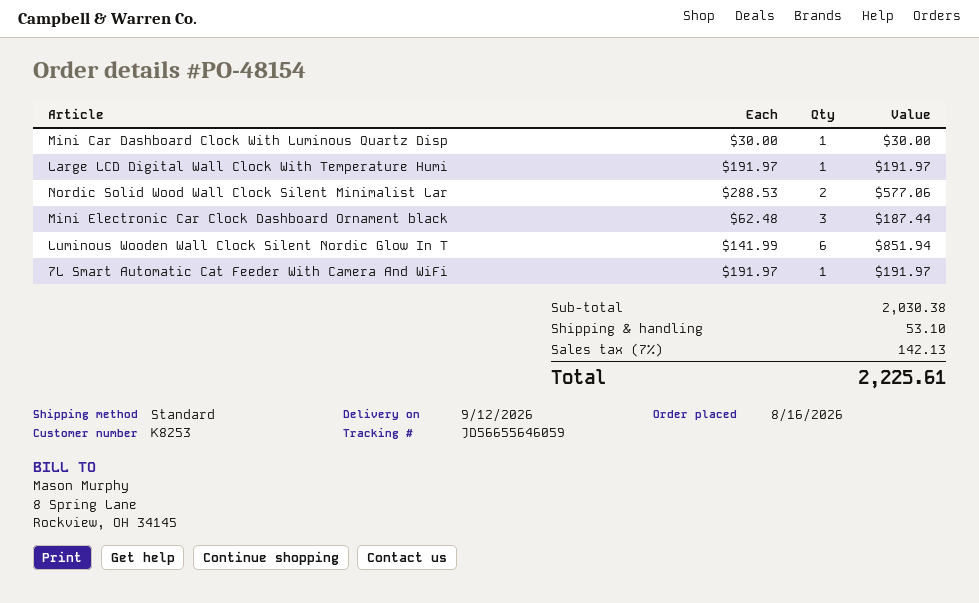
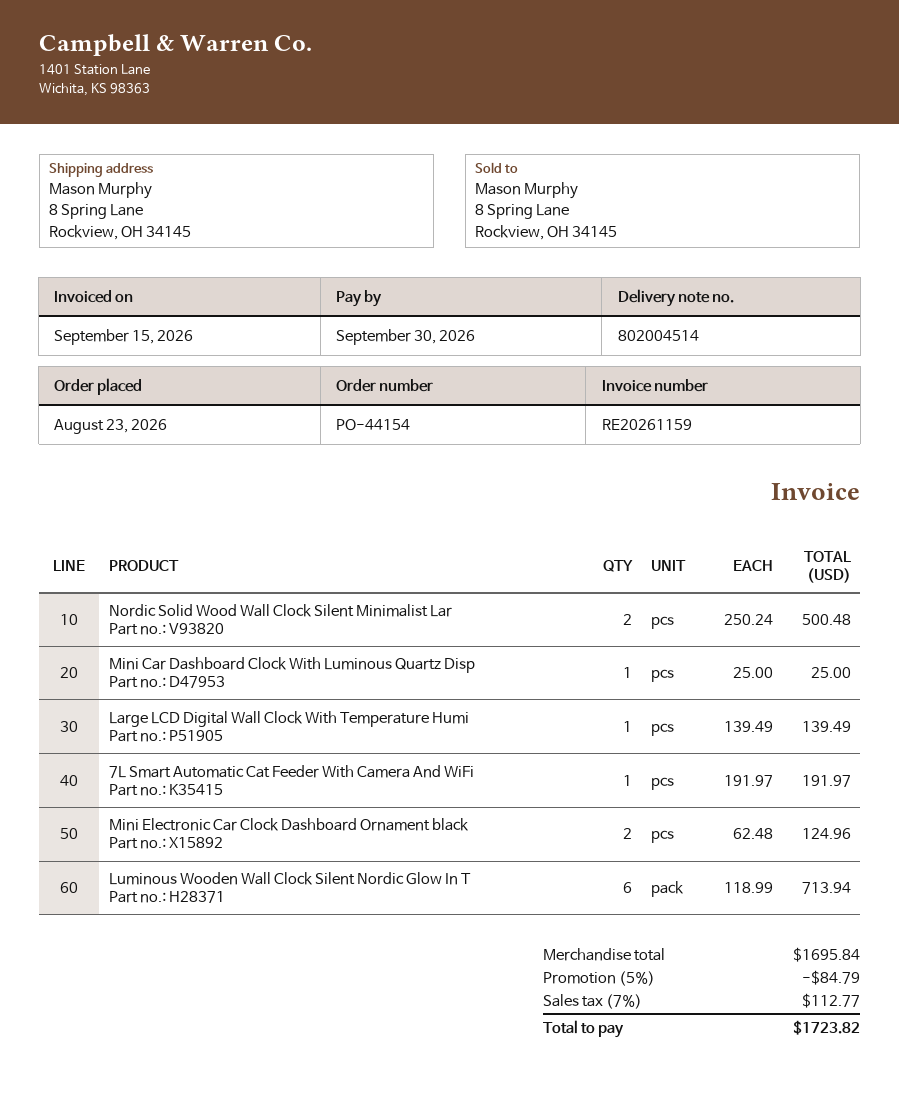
order number: PO-48154 -> PO-44154
order date: 2026-08-16 -> 2026-08-23
Mini Car Dashboard Clock With Luminous Quartz Disp: 1 x 30.00 = 30.00 -> 1 x 25.00 = 25.00
Large LCD Digital Wall Clock With Temperature Humi: 1 x 191.97 = 191.97 -> 1 x 139.49 = 139.49
Nordic Solid Wood Wall Clock Silent Minimalist Lar: 2 x 288.53 = 577.06 -> 2 x 250.24 = 500.48
Mini Electronic Car Clock Dashboard Ornament black: 3 x 62.48 = 187.44 -> 2 x 62.48 = 124.96
Luminous Wooden Wall Clock Silent Nordic Glow In T: 6 x 141.99 = 851.94 -> 6 x 118.99 = 713.94
subtotal: 2030.38 -> 1695.84
discount: none -> 5% = 84.79
shipping: 53.10 -> none
tax: 7% = 142.13 -> 7% = 112.77
total: 2225.61 -> 1723.82

